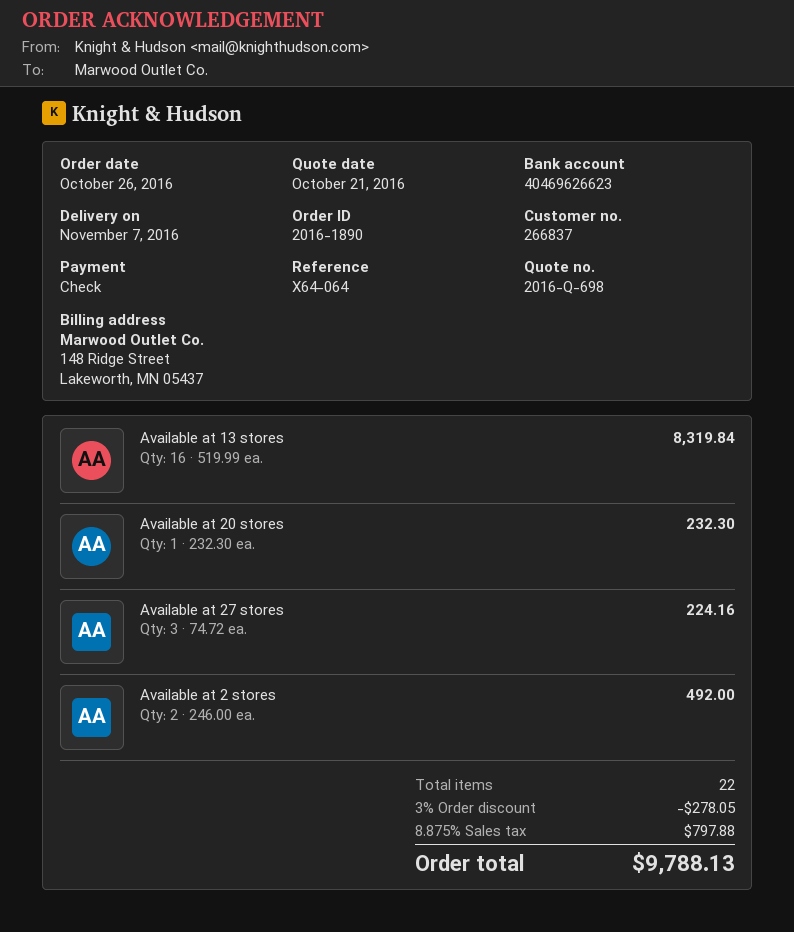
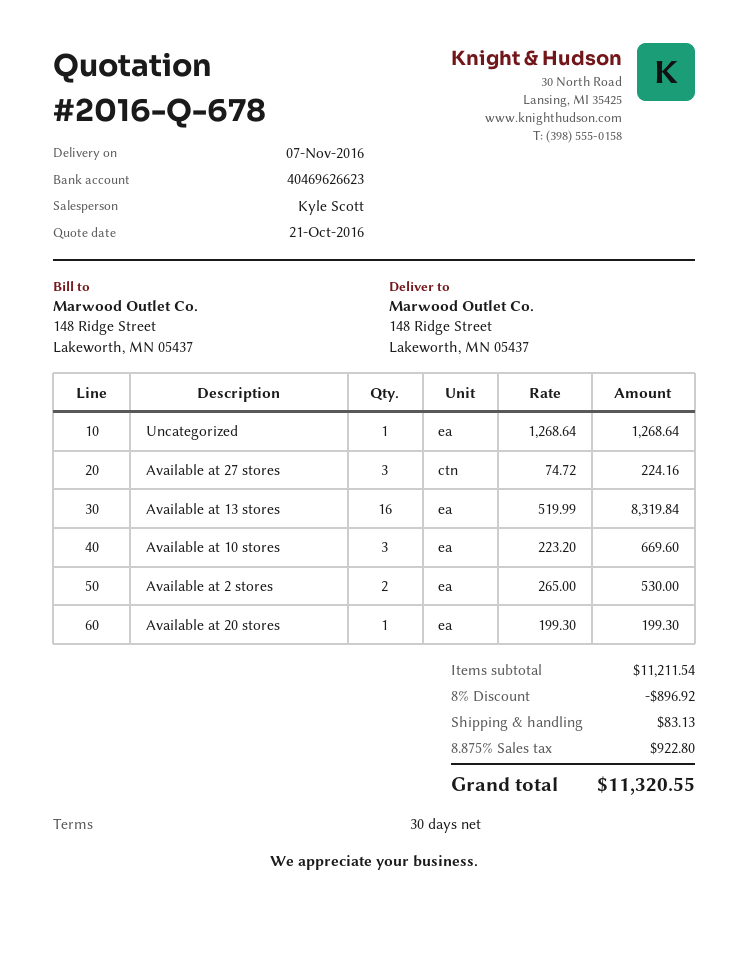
quote number: 2016-Q-698 -> 2016-Q-678
Available at 20 stores: 1 x 232.30 = 232.30 -> 1 x 199.30 = 199.30
Available at 2 stores: 2 x 246.00 = 492.00 -> 2 x 265.00 = 530.00
Uncategorized: none -> 1 x 1268.64 = 1268.64
Available at 10 stores: none -> 3 x 223.20 = 669.60
discount: 3% = 278.05 -> 8% = 896.92
shipping: none -> 83.13
tax: 8.875% = 797.88 -> 8.875% = 922.80
total: 9788.13 -> 11320.55

